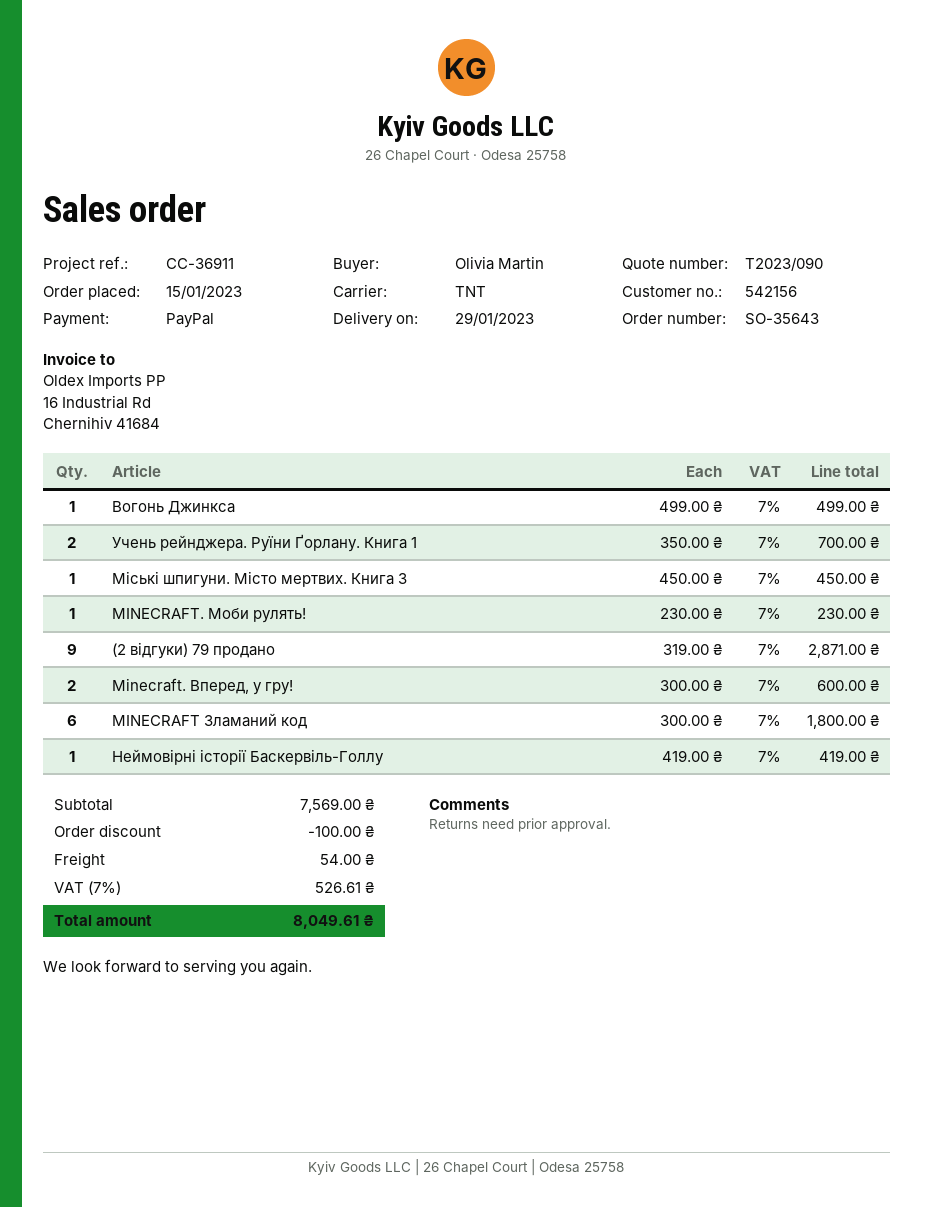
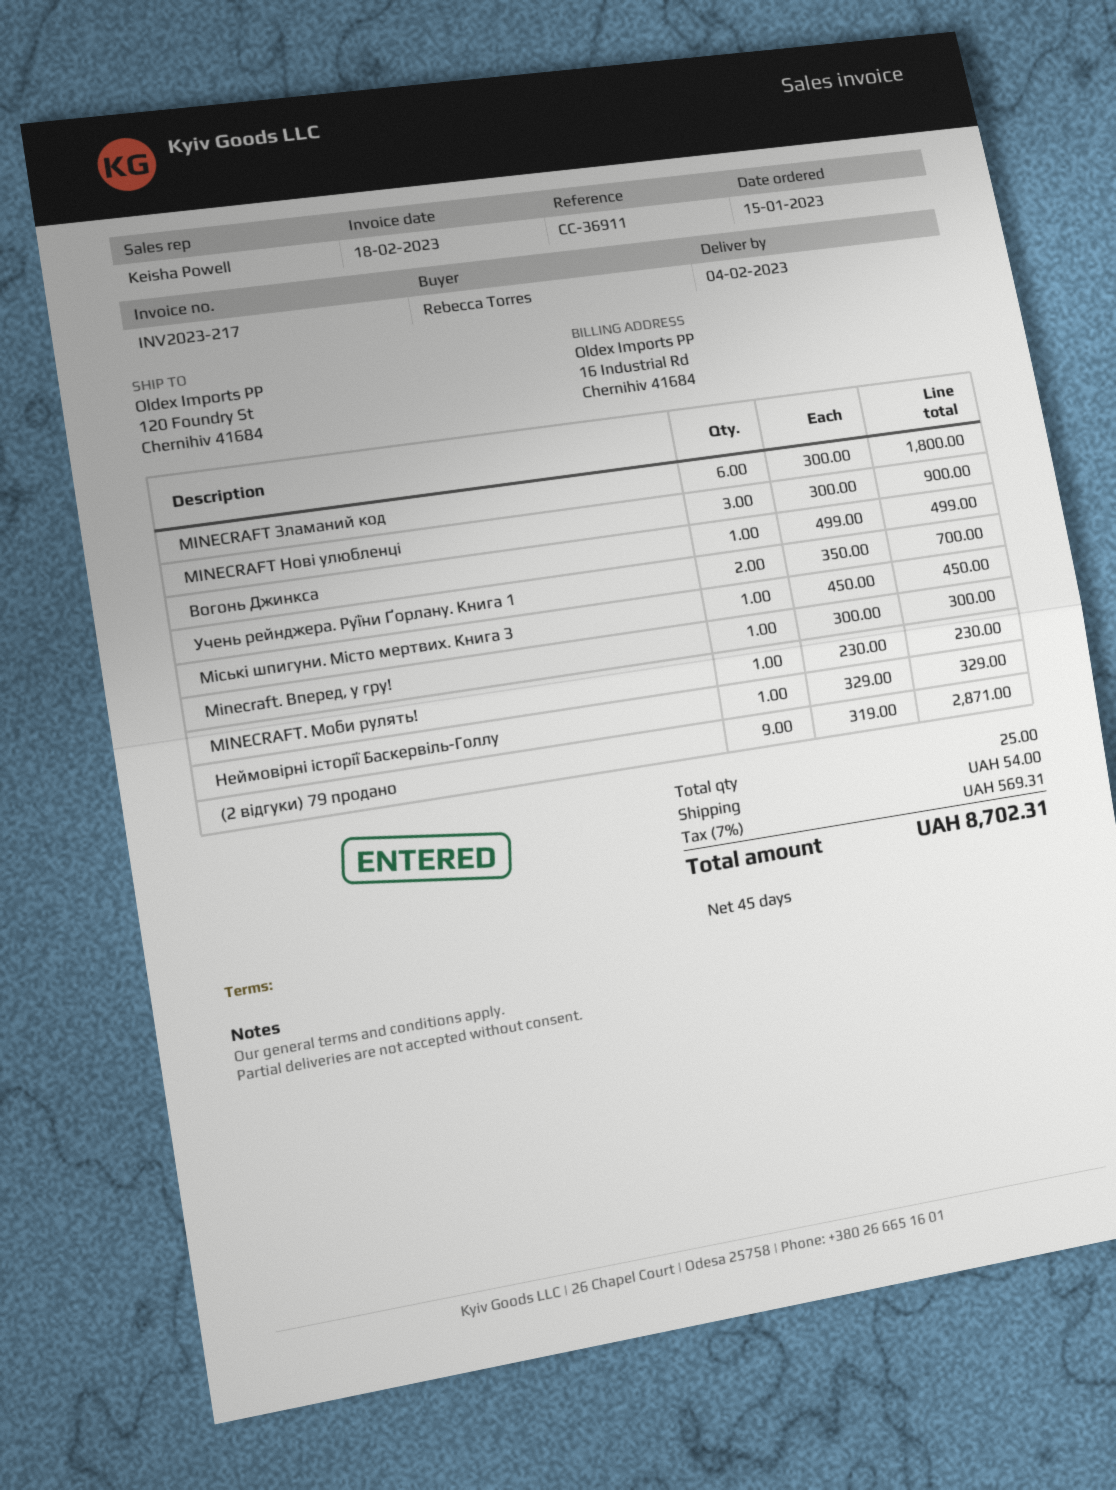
delivery date: 2023-01-29 -> 2023-02-04
ordered by: Olivia Martin -> Rebecca Torres
Minecraft. Вперед, у гру!: 2 x 300.00 = 600.00 -> 1 x 300.00 = 300.00
Неймовірні історії Баскервіль-Голлу: 1 x 419.00 = 419.00 -> 1 x 329.00 = 329.00
MINECRAFT Нові улюбленці: none -> 3 x 300.00 = 900.00
discount: 100.00 -> none
tax: 7% = 526.61 -> 7% = 569.31
total: 8049.61 -> 8702.31

